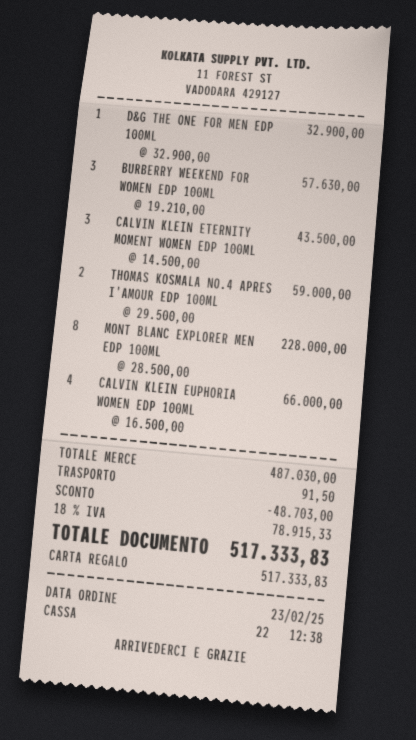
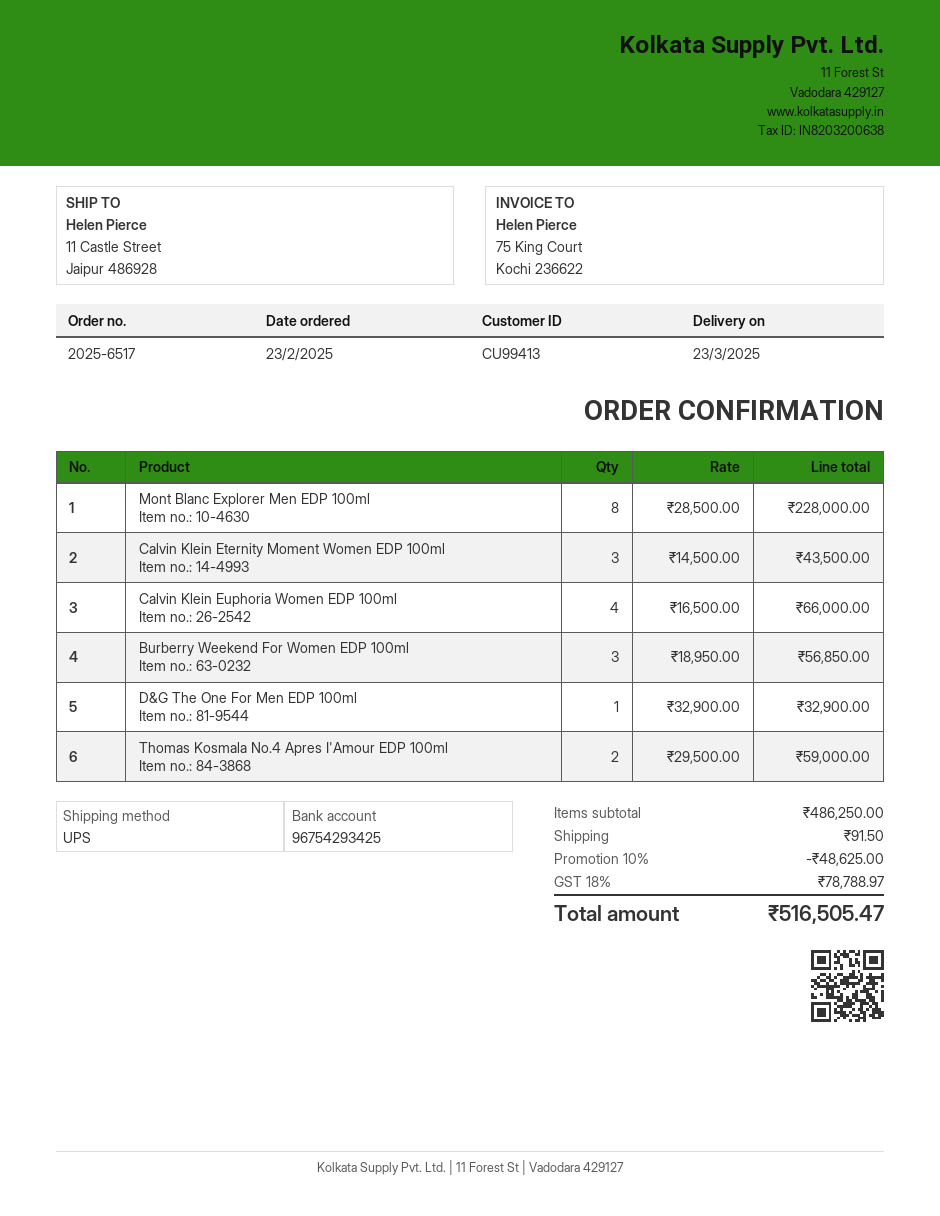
BURBERRY WEEKEND FOR WOMEN EDP 100ML: 3 x 19210.00 = 57630.00 -> 3 x 18950.00 = 56850.00
subtotal: 487030.00 -> 486250.00
discount: 48703.00 -> 48625.00
tax: 18% = 78915.33 -> 18% = 78788.97
total: 517333.83 -> 516505.47

